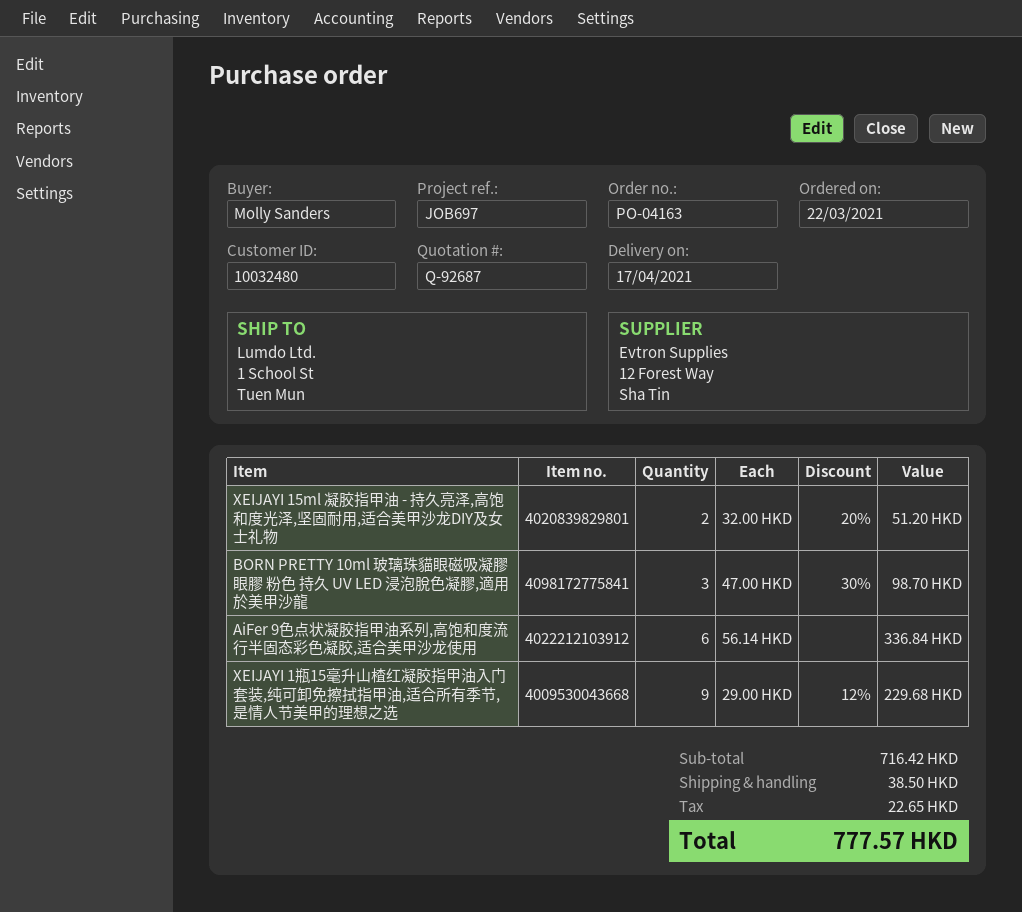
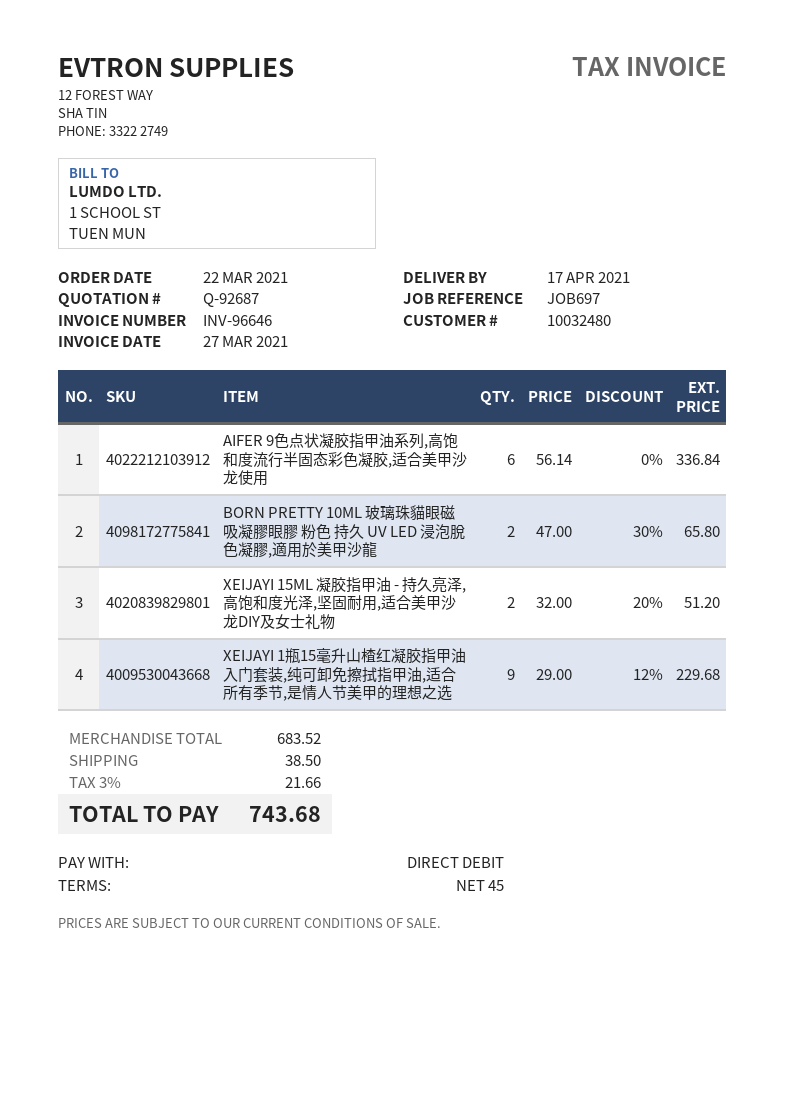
BORN PRETTY 10ml 玻璃珠貓眼磁吸凝膠眼膠 粉色 持久 UV LED 浸泡脫色凝膠,適用於美甲沙龍: 3 x 47.00 - 30% = 98.70 -> 2 x 47.00 - 30% = 65.80
subtotal: 716.42 -> 683.52
tax: 22.65 -> 21.66
total: 777.57 -> 743.68

